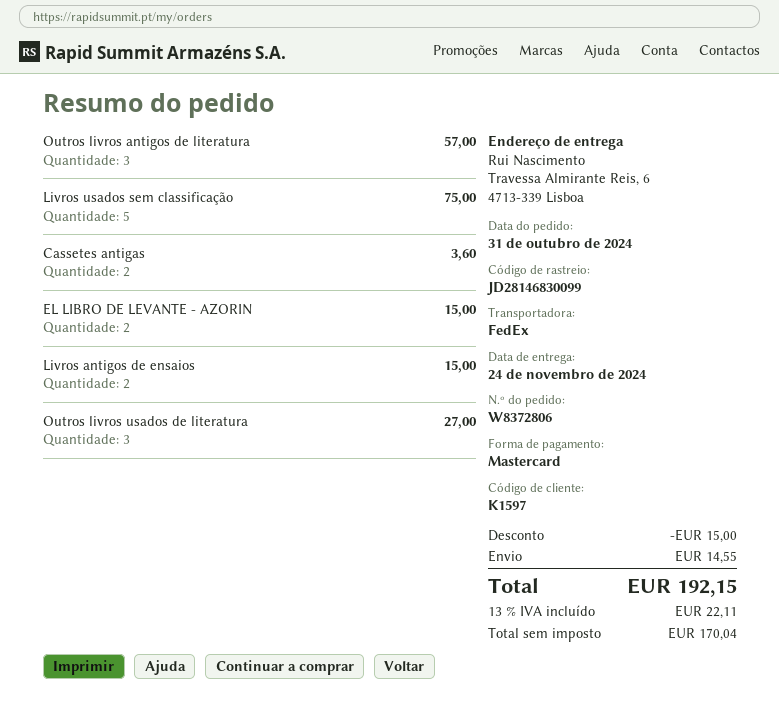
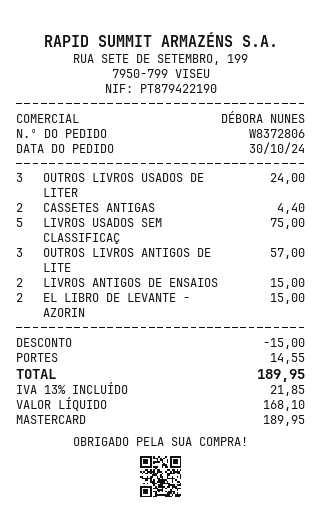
order date: 2024-10-31 -> 2024-10-30
Cassetes antigas: 2 for 3.60 -> 2 for 4.40
Outros livros usados de literatura: 3 for 27.00 -> 3 for 24.00
net: 170.04 -> 168.10
tax: 13% = 22.11 -> 13% = 21.85
total: 192.15 -> 189.95

